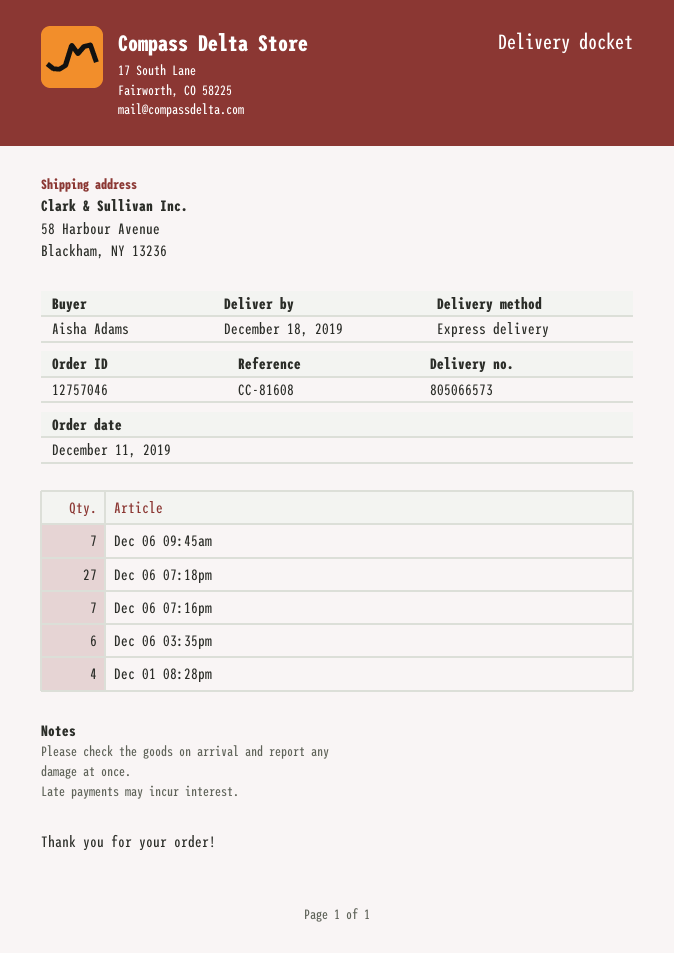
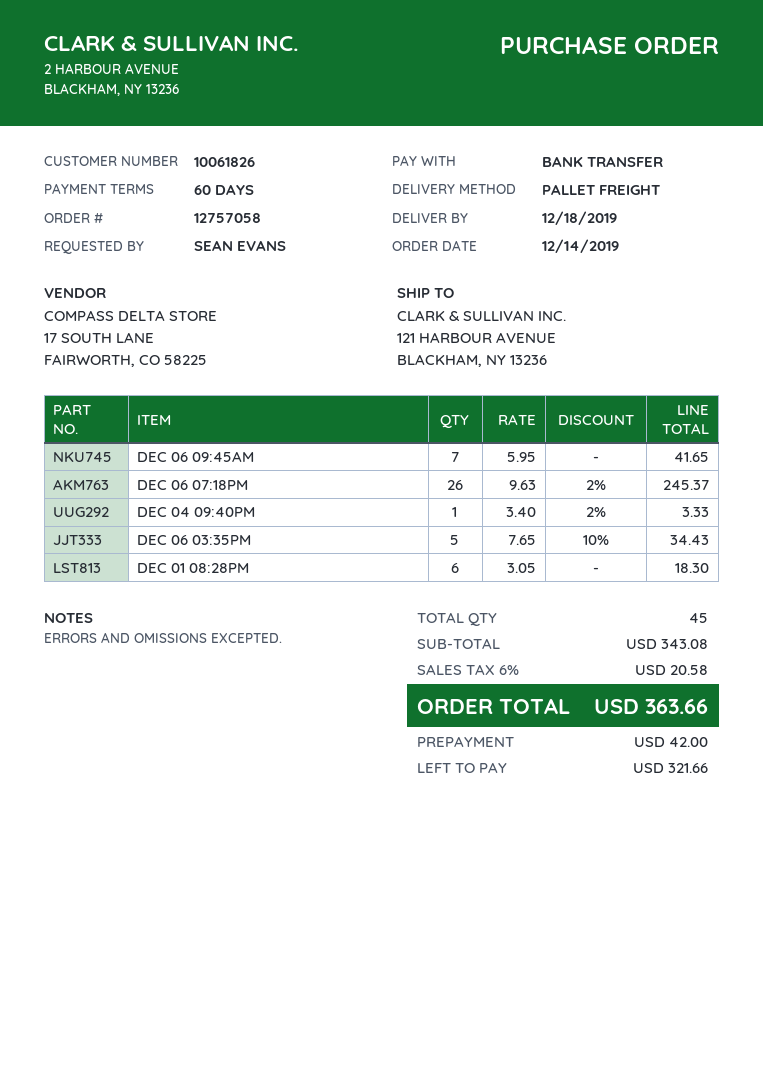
order number: 12757046 -> 12757058
order date: 2019-12-11 -> 2019-12-14
ordered by: Aisha Adams -> SEAN EVANS
shipping method: express -> pallet freight
ship to: 58 Harbour Avenue, Blackham, NY 13236 -> 121 HARBOUR AVENUE, BLACKHAM, NY 13236
Dec 06 07:18pm: 27 -> 26
Dec 06 07:16pm: 7 -> none
Dec 06 03:35pm: 6 -> 5
Dec 01 08:28pm: 4 -> 6
DEC 04 09:40PM: none -> 1

